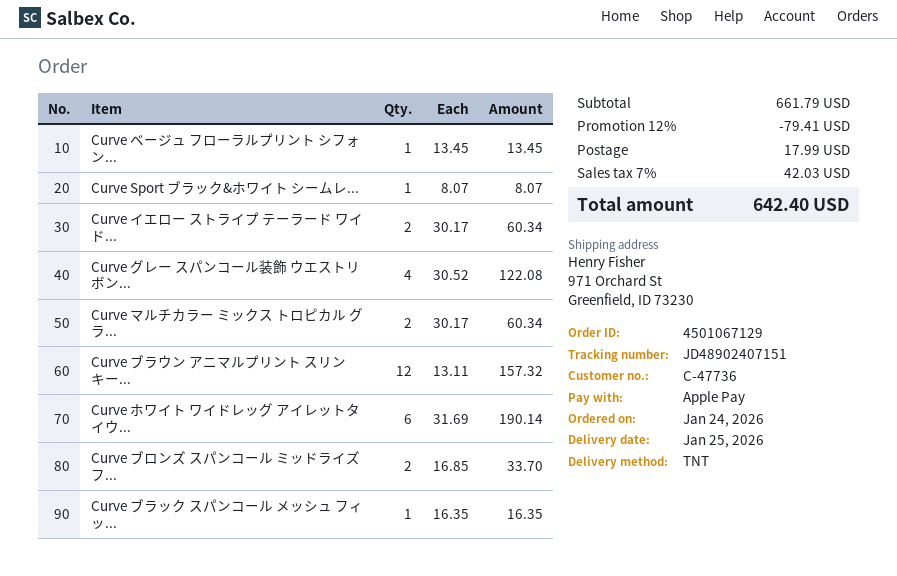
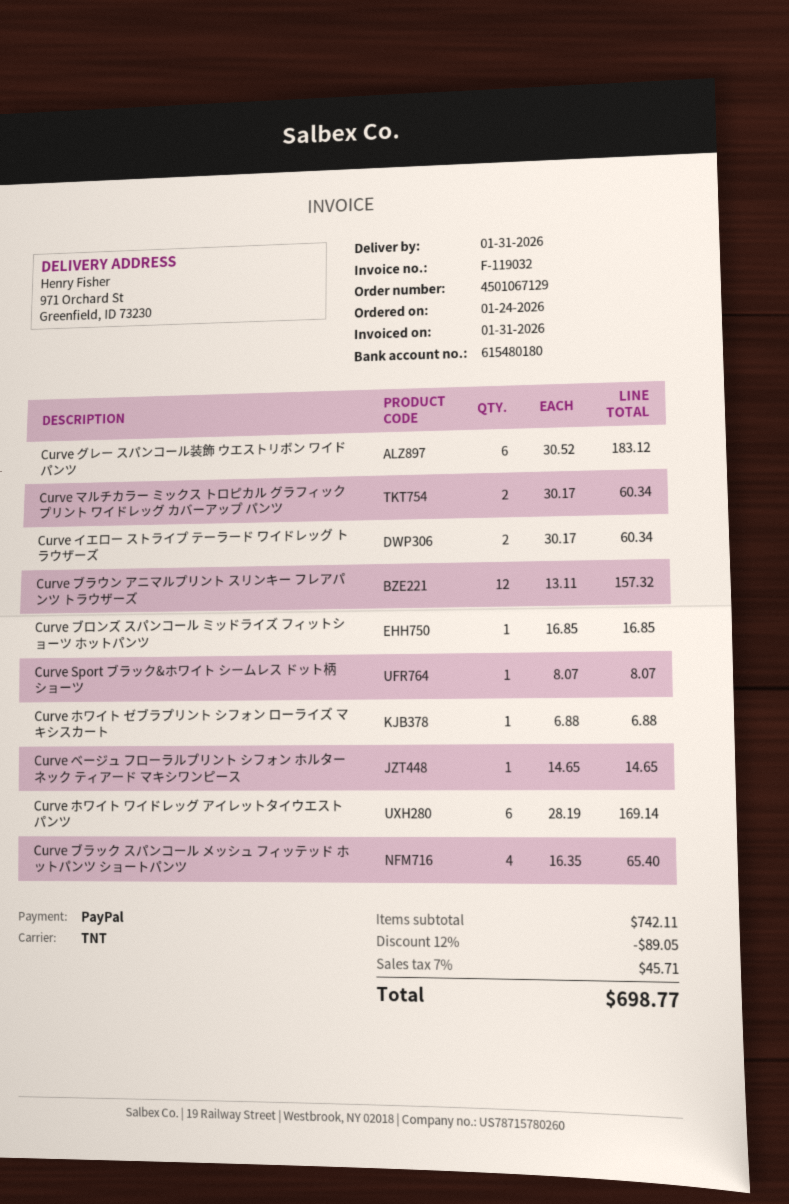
delivery date: 2026-01-25 -> 2026-01-31
payment method: Apple Pay -> PayPal
Curve ベージュ フローラルプリント シフォン...: 1 x 13.45 = 13.45 -> 1 x 14.65 = 14.65
Curve グレー スパンコール装飾 ウエストリボン...: 4 x 30.52 = 122.08 -> 6 x 30.52 = 183.12
Curve ホワイト ワイドレッグ アイレットタイウ...: 6 x 31.69 = 190.14 -> 6 x 28.19 = 169.14
Curve ブロンズ スパンコール ミッドライズ フ...: 2 x 16.85 = 33.70 -> 1 x 16.85 = 16.85
Curve ブラック スパンコール メッシュ フィッ...: 1 x 16.35 = 16.35 -> 4 x 16.35 = 65.40
Curve ホワイト ゼブラプリント シフォン ローライズ マキシスカート: none -> 1 x 6.88 = 6.88
subtotal: 661.79 -> 742.11
discount: 12% = 79.41 -> 12% = 89.05
shipping: 17.99 -> none
tax: 7% = 42.03 -> 7% = 45.71
total: 642.40 -> 698.77

